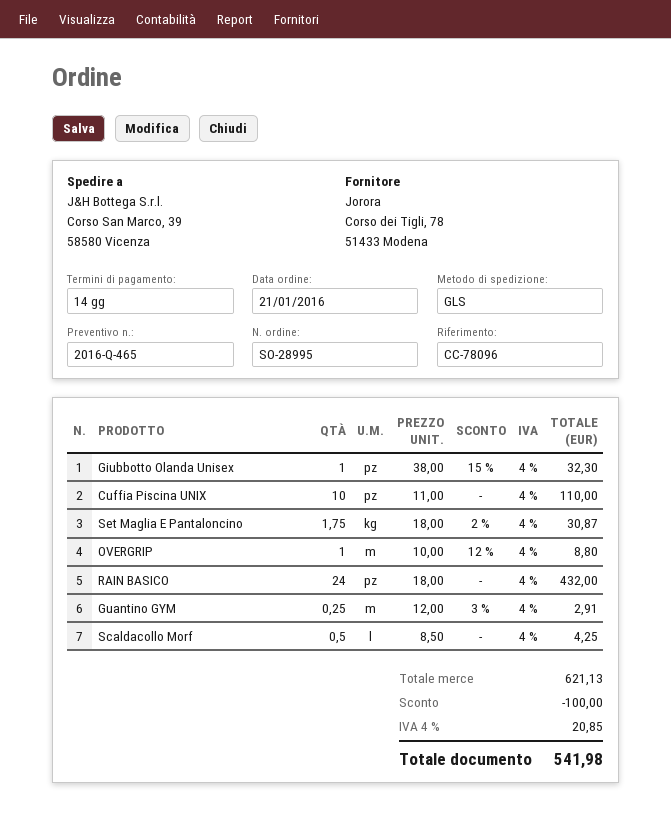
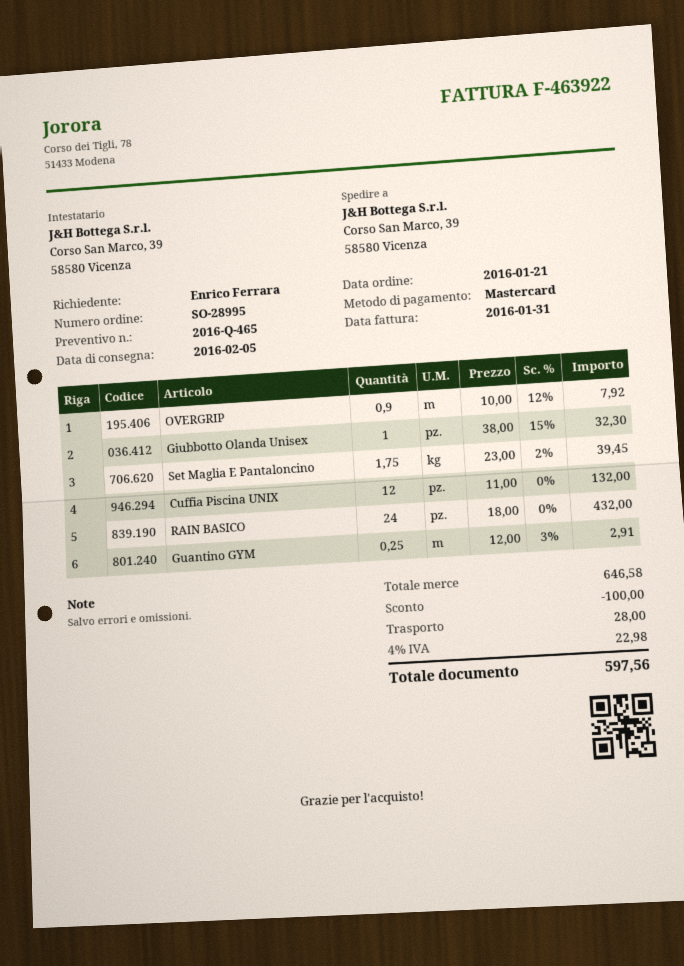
Cuffia Piscina UNIX: 10 x 11.00 = 110.00 -> 12 x 11.00 = 132.00
Set Maglia E Pantaloncino: 1.75 x 18.00 - 2% = 30.87 -> 1.75 x 23.00 - 2% = 39.45
OVERGRIP: 1 x 10.00 - 12% = 8.80 -> 0.9 x 10.00 - 12% = 7.92
Scaldacollo Morf: 0.5 x 8.50 = 4.25 -> none
subtotal: 621.13 -> 646.58
shipping: none -> 28.00
tax: 4% = 20.85 -> 4% = 22.98
total: 541.98 -> 597.56

